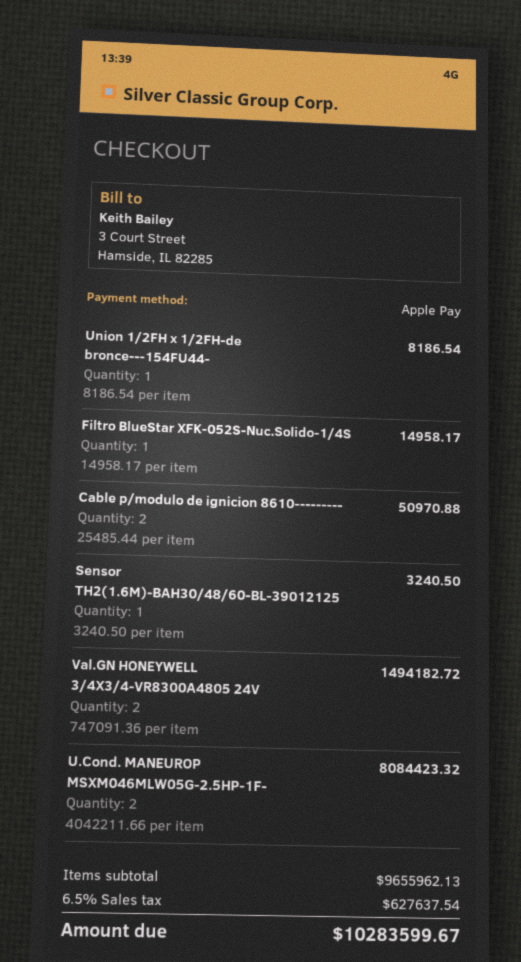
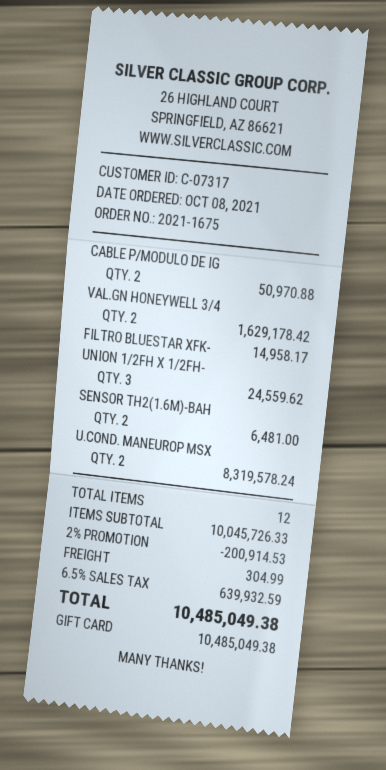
payment method: Apple Pay -> gift card
Union 1/2FH x 1/2FH-de bronce---154FU44-: 1 for 8186.54 -> 3 for 24559.62
Sensor TH2(1.6M)-BAH30/48/60-BL-39012125: 1 for 3240.50 -> 2 for 6481.00
Val.GN HONEYWELL 3/4X3/4-VR8300A4805 24V: 2 for 1494182.72 -> 2 for 1629178.42
U.Cond. MANEUROP MSXM046MLW05G-2.5HP-1F-: 2 for 8084423.32 -> 2 for 8319578.24
subtotal: 9655962.13 -> 10045726.33
discount: none -> 2% = 200914.53
shipping: none -> 304.99
tax: 6.5% = 627637.54 -> 6.5% = 639932.59
total: 10283599.67 -> 10485049.38

